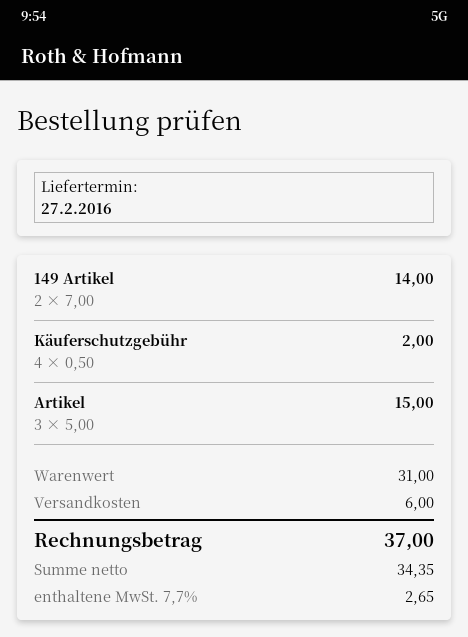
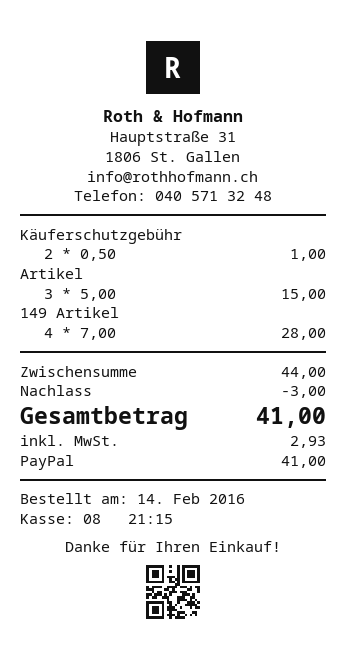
149 Artikel: 2 x 7.00 = 14.00 -> 4 x 7.00 = 28.00
Käuferschutzgebühr: 4 x 0.50 = 2.00 -> 2 x 0.50 = 1.00
subtotal: 31.00 -> 44.00
discount: none -> 3.00
shipping: 6.00 -> none
tax: 2.65 -> 2.93
total: 37.00 -> 41.00

